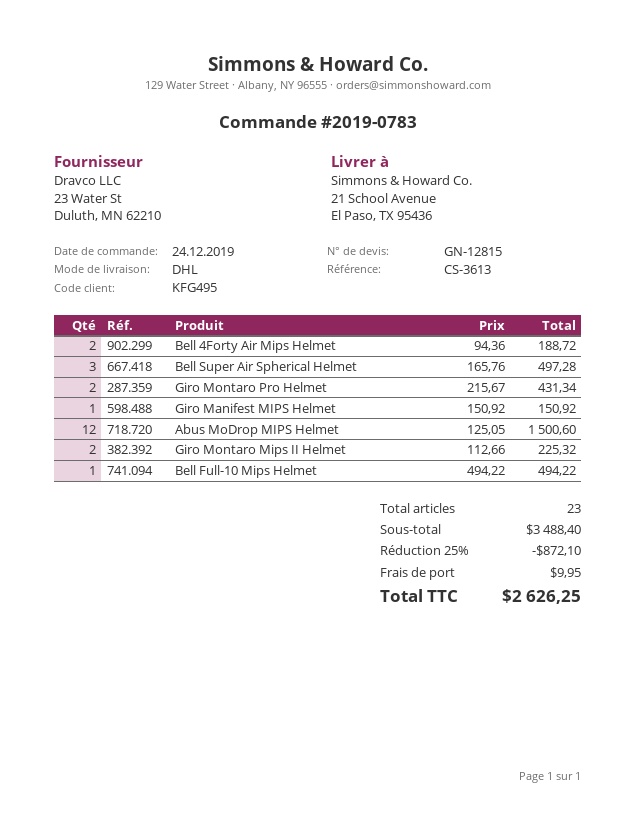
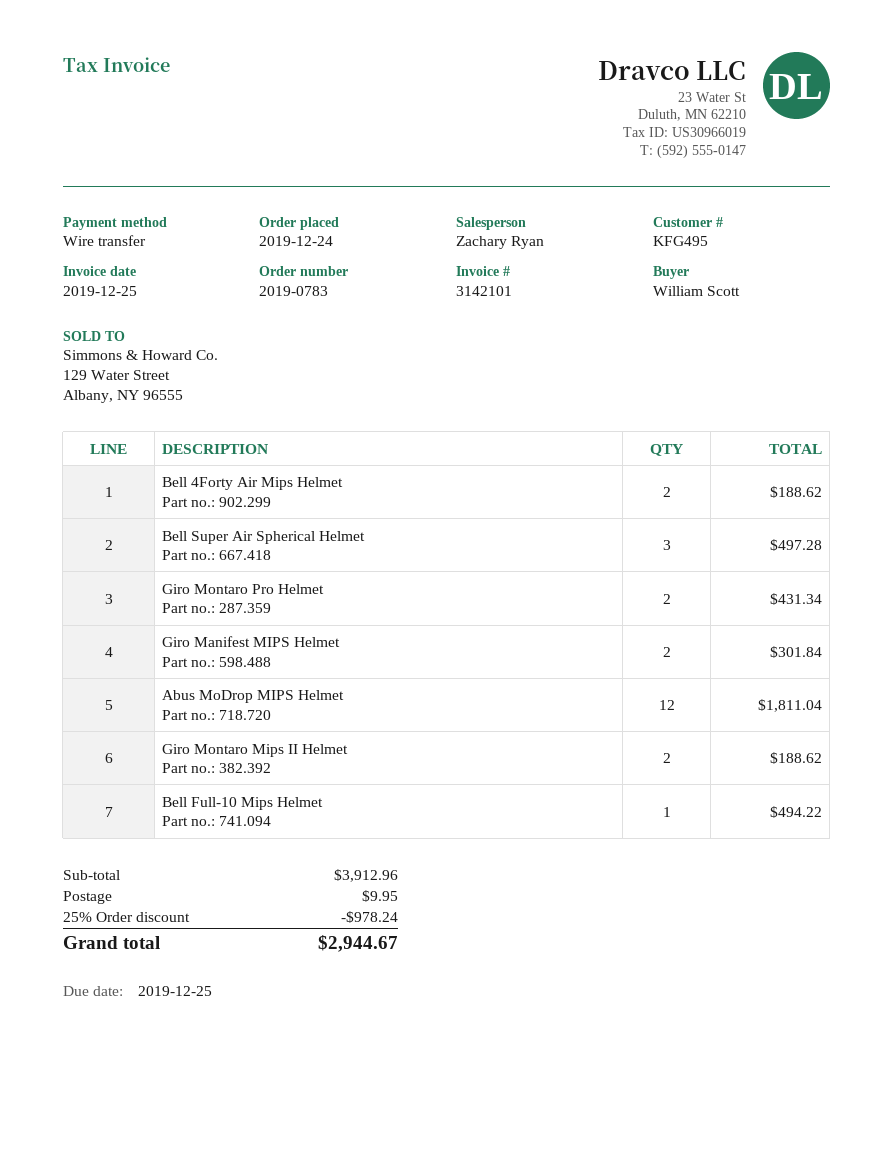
Bell 4Forty Air Mips Helmet: 2 for 188.72 -> 2 for 188.62
Giro Manifest MIPS Helmet: 1 for 150.92 -> 2 for 301.84
Abus MoDrop MIPS Helmet: 12 for 1500.60 -> 12 for 1811.04
Giro Montaro Mips II Helmet: 2 for 225.32 -> 2 for 188.62
subtotal: 3488.40 -> 3912.96
discount: 25% = 872.10 -> 25% = 978.24
total: 2626.25 -> 2944.67

